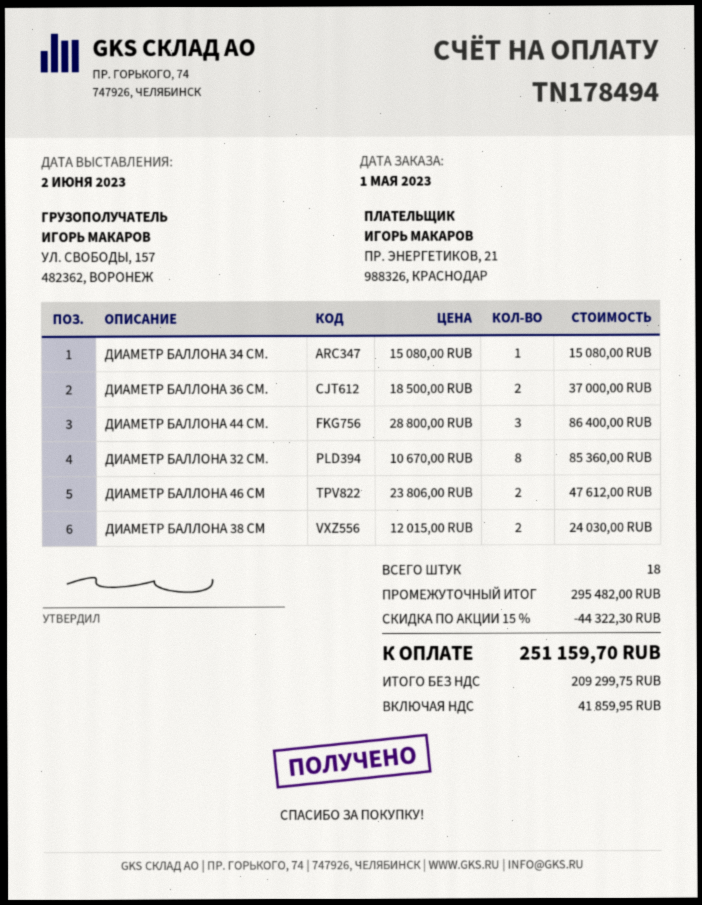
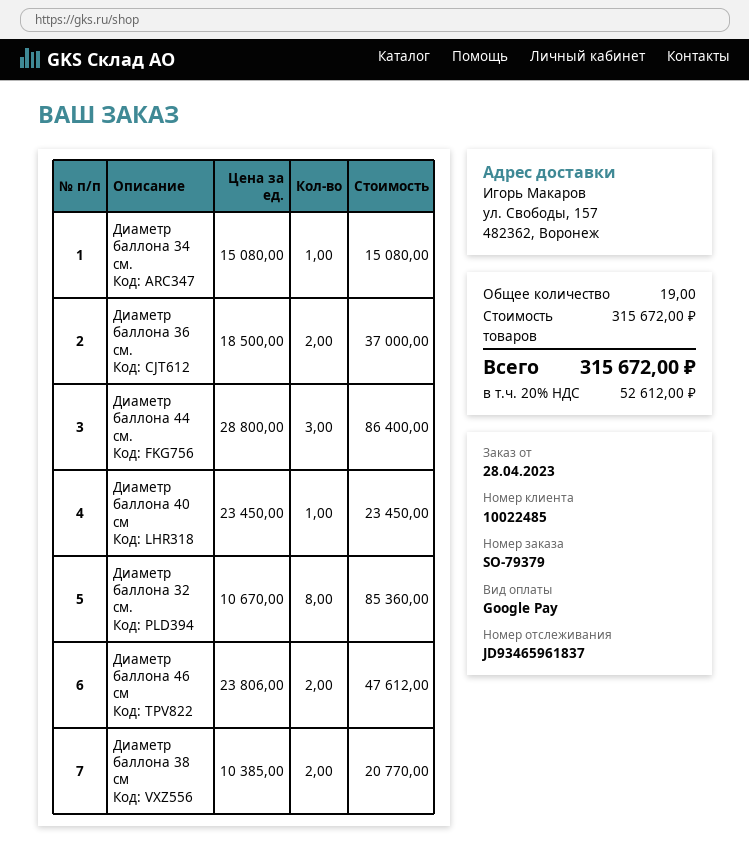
order date: 2023-05-01 -> 2023-04-28
ДИАМЕТР БАЛЛОНА 38 СМ: 2 x 12015.00 = 24030.00 -> 2 x 10385.00 = 20770.00
Диаметр баллона 40 см: none -> 1 x 23450.00 = 23450.00
total quantity: 18 -> 19
subtotal: 295482.00 -> 315672.00
discount: 15% = 44322.30 -> none
tax: 41859.95 -> 52612.00
total: 251159.70 -> 315672.00

